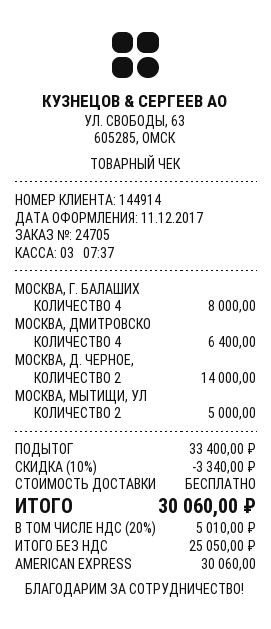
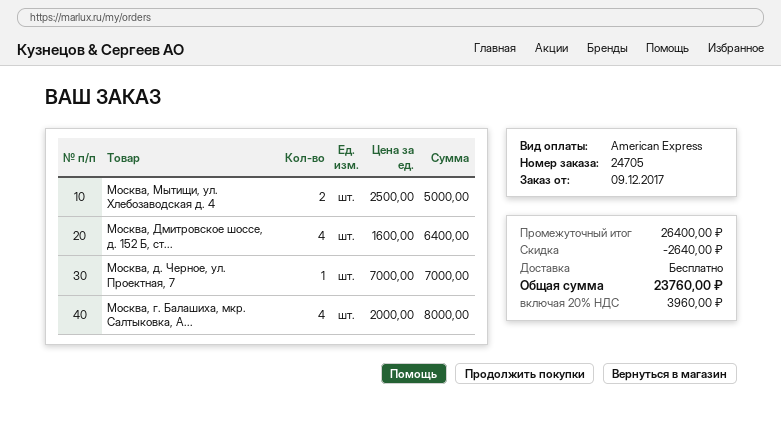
order date: 2017-12-11 -> 2017-12-09
МОСКВА, Д. ЧЕРНОЕ,: 2 for 14000.00 -> 1 for 7000.00
subtotal: 33400.00 -> 26400.00
discount: 3340.00 -> 2640.00
tax: 20% = 5010.00 -> 20% = 3960.00
total: 30060.00 -> 23760.00

